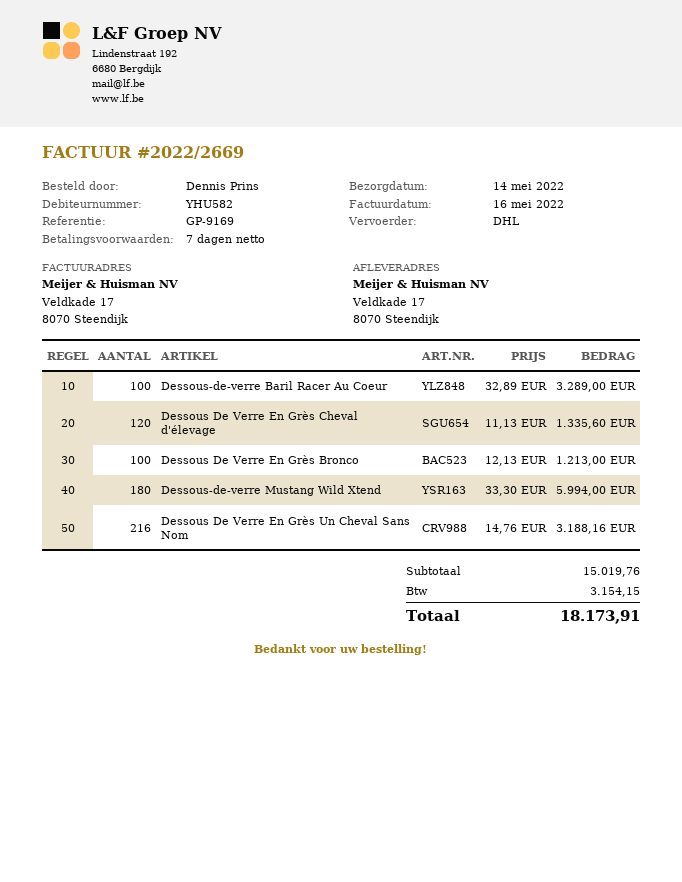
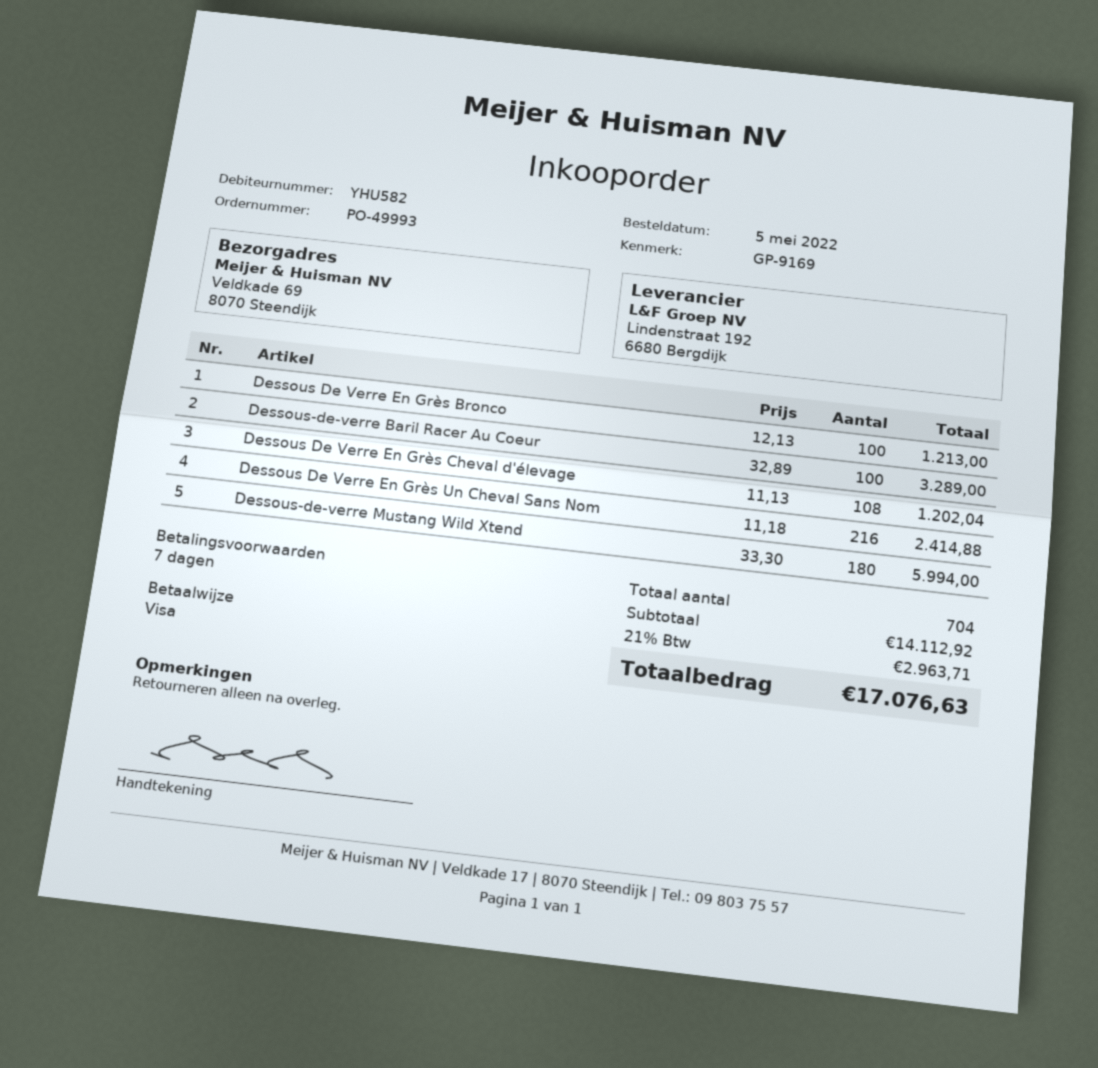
ship to: Veldkade 17, 8070 Steendijk -> Veldkade 69, 8070 Steendijk
Dessous De Verre En Grès Cheval d'élevage: 120 x 11.13 = 1335.60 -> 108 x 11.13 = 1202.04
Dessous De Verre En Grès Un Cheval Sans Nom: 216 x 14.76 = 3188.16 -> 216 x 11.18 = 2414.88
subtotal: 15019.76 -> 14112.92
tax: 3154.15 -> 2963.71
total: 18173.91 -> 17076.63

